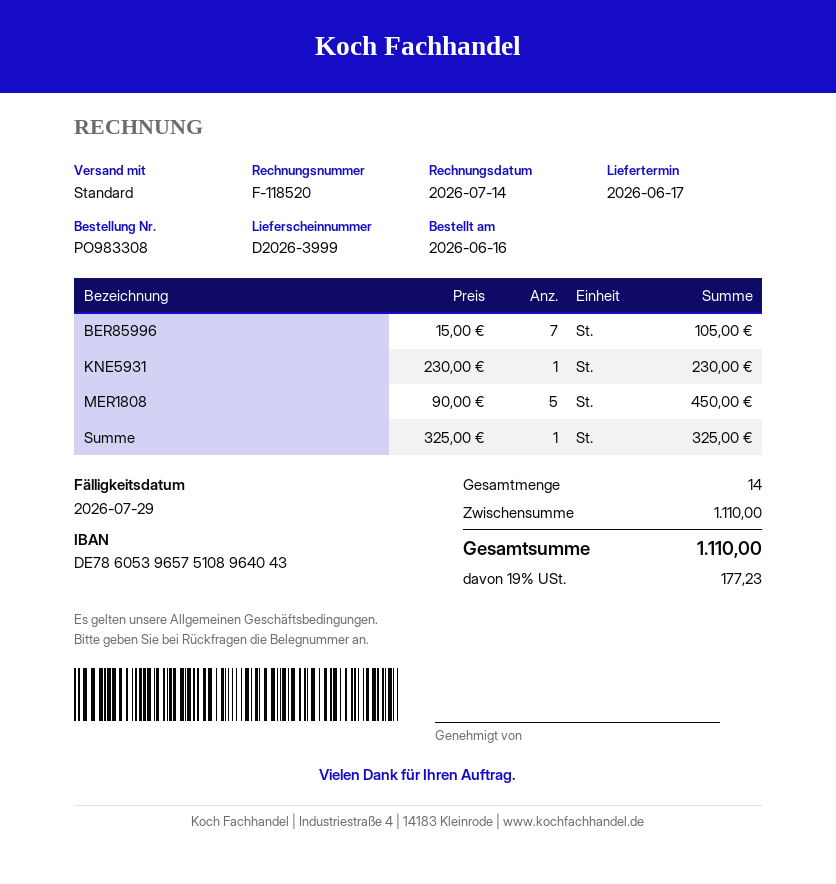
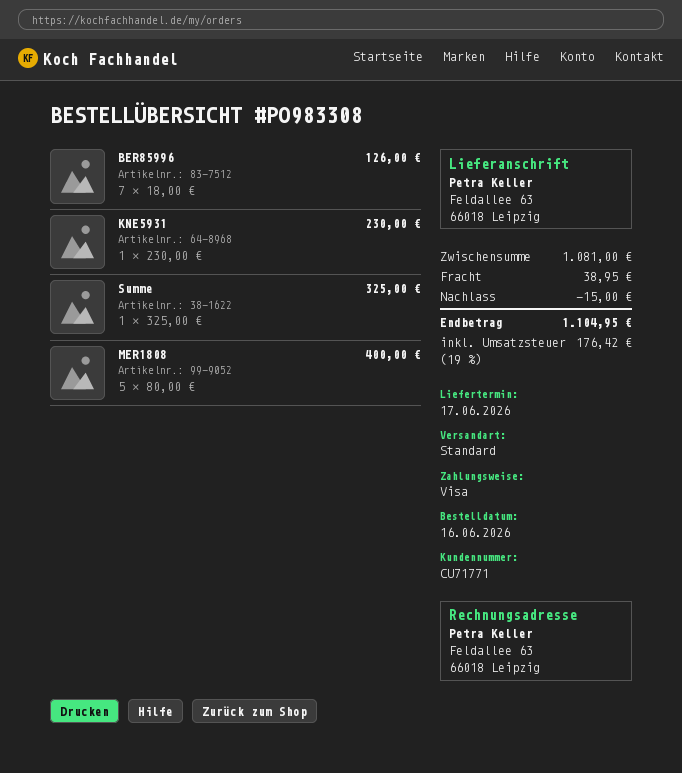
BER85996: 7 x 15.00 = 105.00 -> 7 x 18.00 = 126.00
MER1808: 5 x 90.00 = 450.00 -> 5 x 80.00 = 400.00
subtotal: 1110.00 -> 1081.00
discount: none -> 15.00
shipping: none -> 38.95
tax: 19% = 177.23 -> 19% = 176.42
total: 1110.00 -> 1104.95

